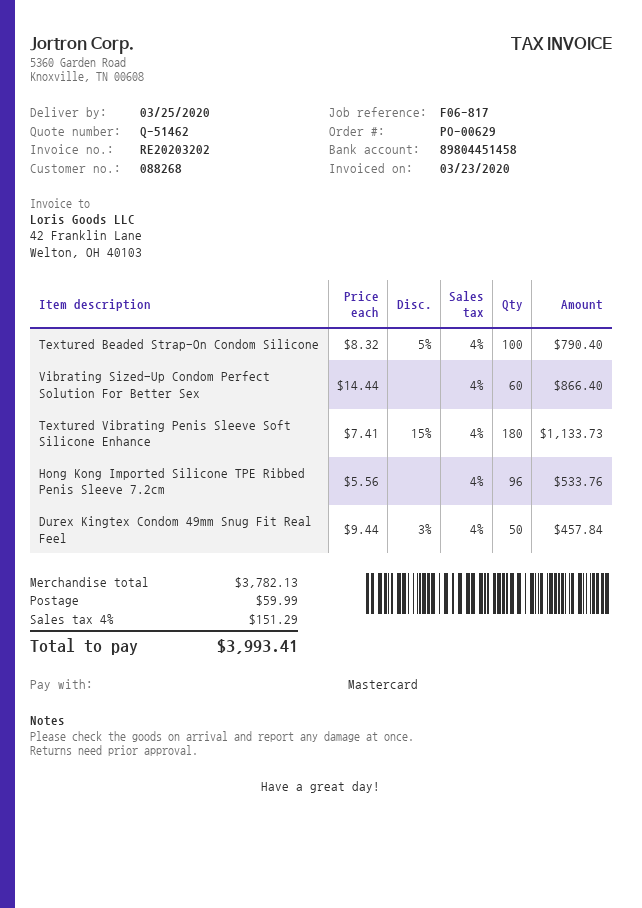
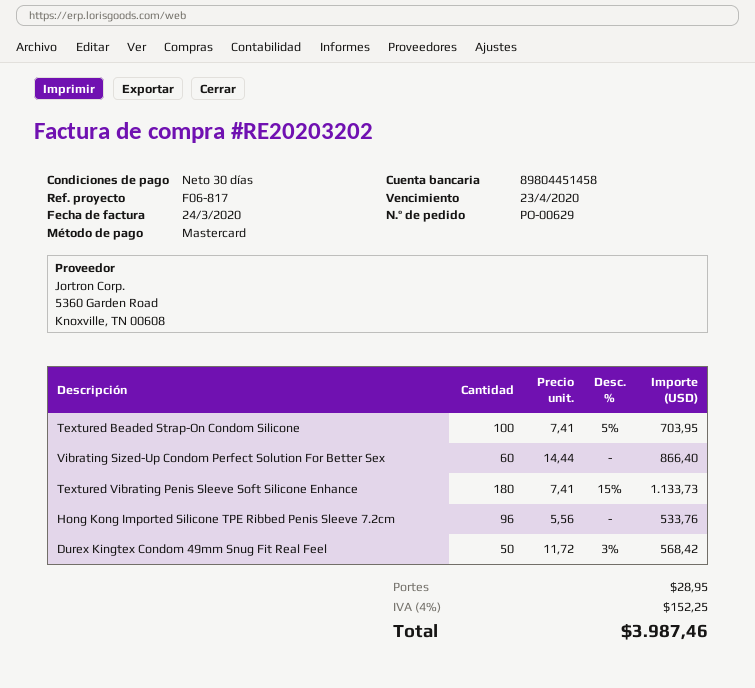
invoice date: 2020-03-23 -> 2020-03-24
Textured Beaded Strap-On Condom Silicone: 100 x 8.32 - 5% = 790.40 -> 100 x 7.41 - 5% = 703.95
Durex Kingtex Condom 49mm Snug Fit Real Feel: 50 x 9.44 - 3% = 457.84 -> 50 x 11.72 - 3% = 568.42
shipping: 59.99 -> 28.95
tax: 4% = 151.29 -> 4% = 152.25
total: 3993.41 -> 3987.46

